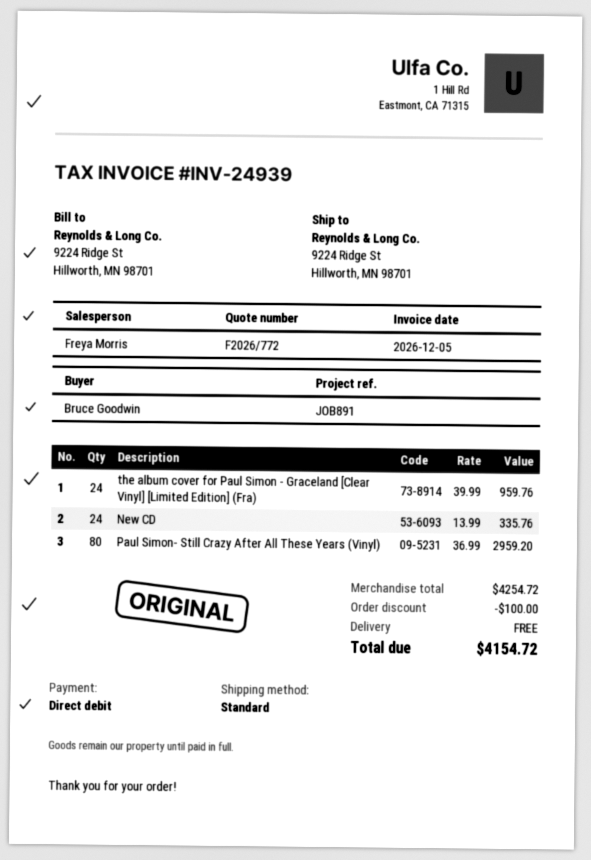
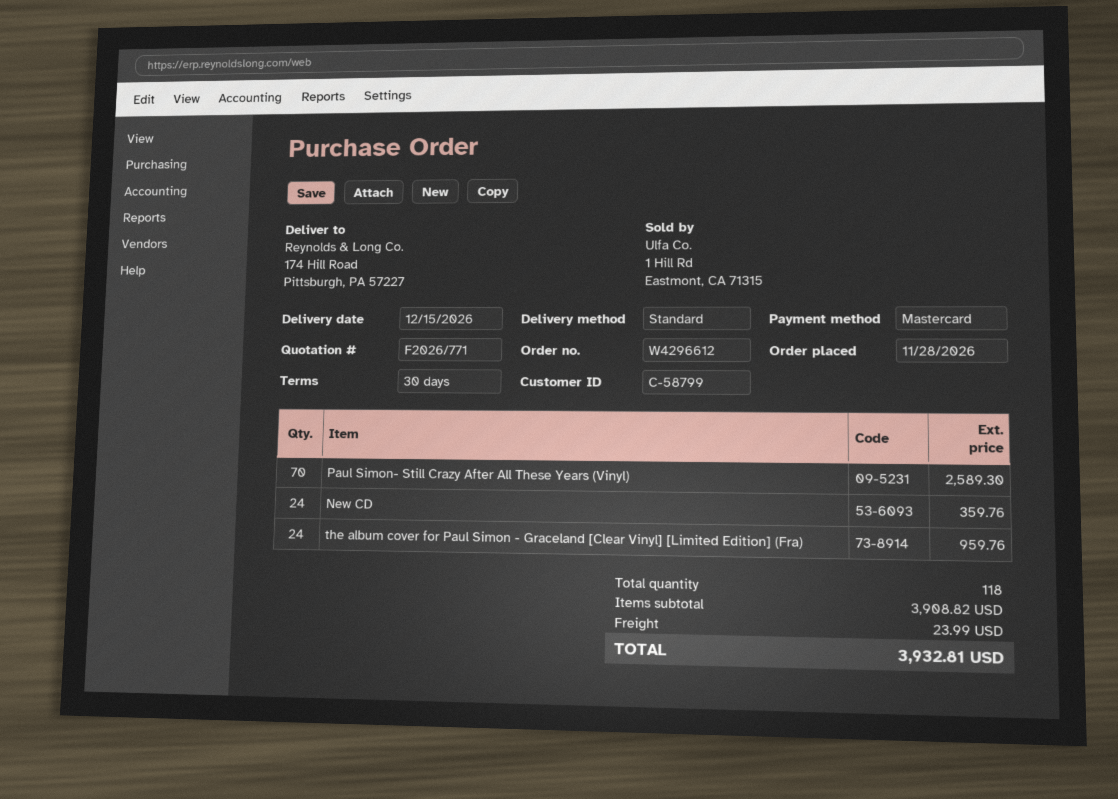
quote number: F2026/772 -> F2026/771
payment method: direct debit -> Mastercard
ship to: 9224 Ridge St, Hillworth, MN 98701 -> 174 Hill Road, Pittsburgh, PA 57227
New CD: 24 for 335.76 -> 24 for 359.76
Paul Simon- Still Crazy After All These Years (Vinyl): 80 for 2959.20 -> 70 for 2589.30
subtotal: 4254.72 -> 3908.82
discount: 100.00 -> none
shipping: 0.00 -> 23.99
total: 4154.72 -> 3932.81

